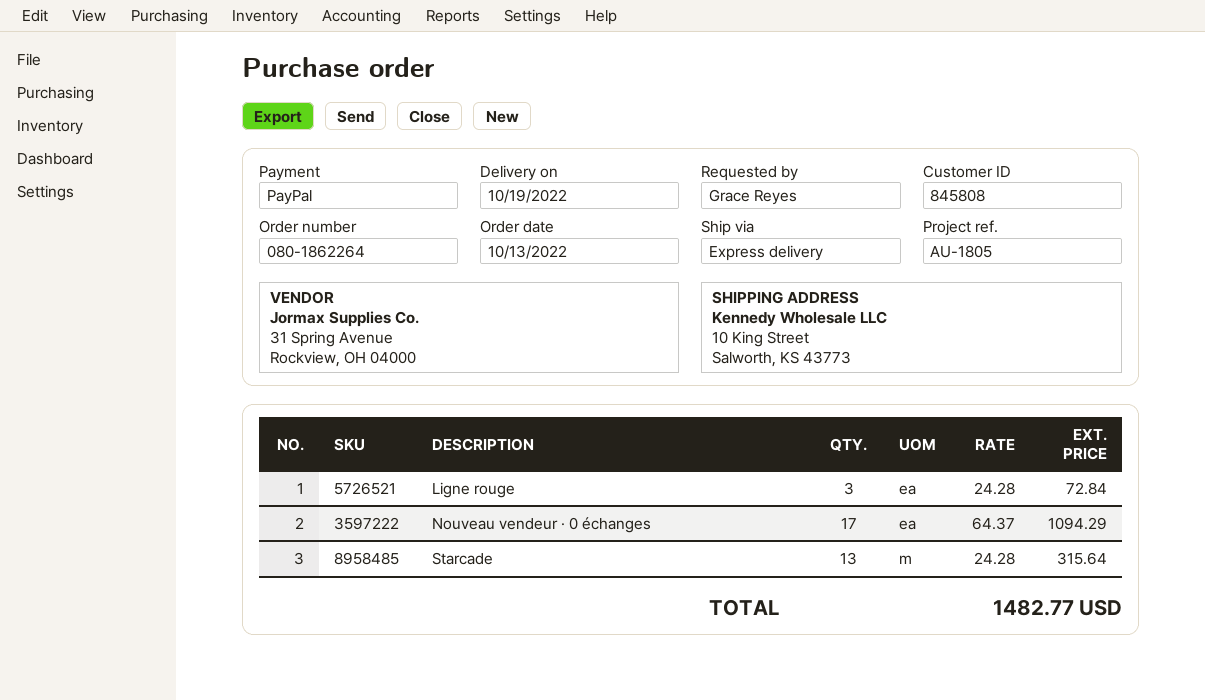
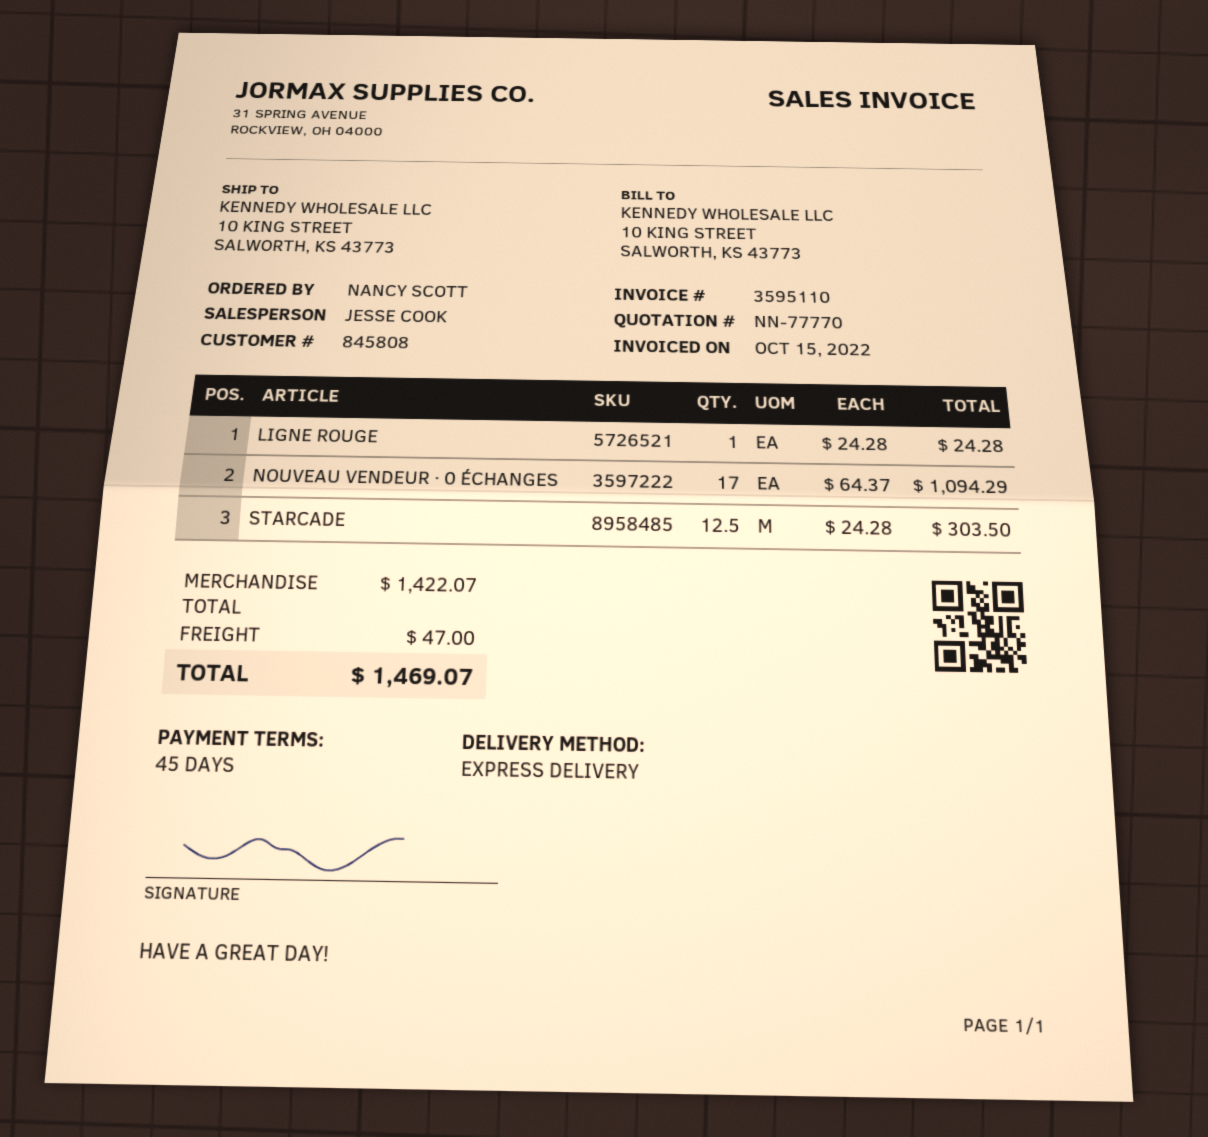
ordered by: Grace Reyes -> NANCY SCOTT
Ligne rouge: 3 x 24.28 = 72.84 -> 1 x 24.28 = 24.28
Starcade: 13 x 24.28 = 315.64 -> 12.5 x 24.28 = 303.50
shipping: none -> 47.00
total: 1482.77 -> 1469.07

